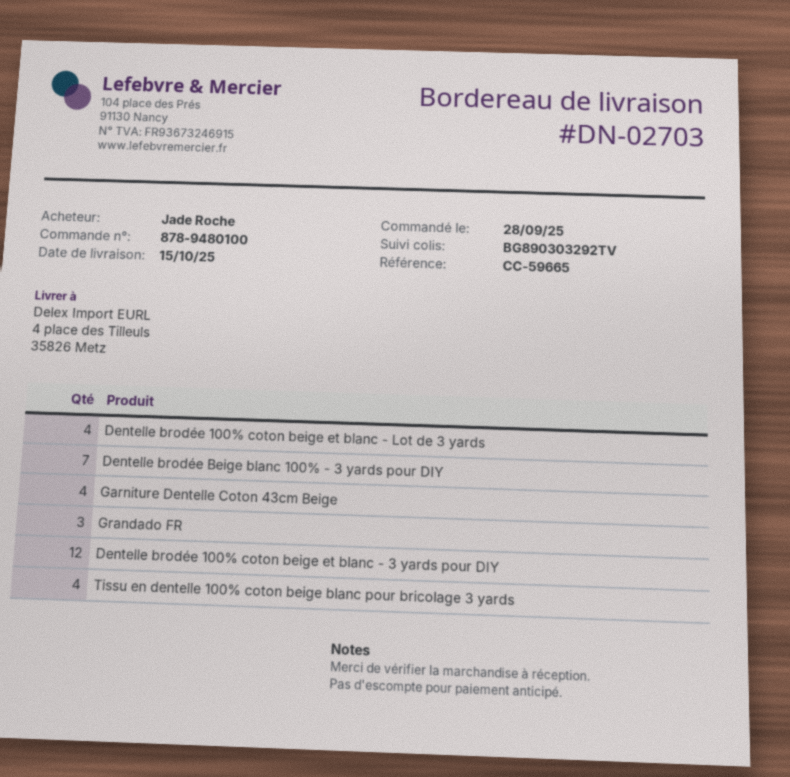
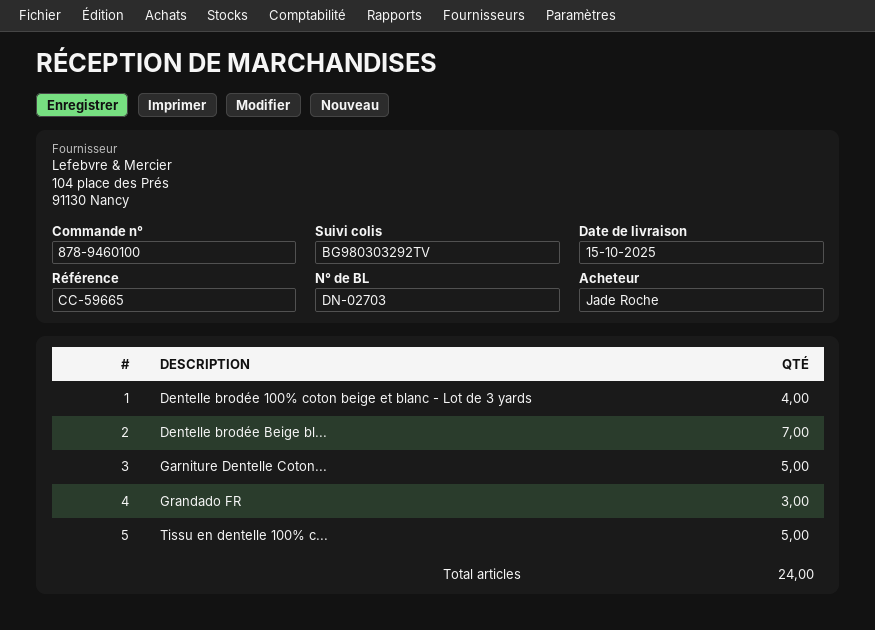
order number: 878-9480100 -> 878-9460100
tracking number: BG890303292TV -> BG980303292TV
Garniture Dentelle Coton 43cm Beige: 4 -> 5
Dentelle brodée 100% coton beige et blanc - 3 yards pour DIY: 12 -> none
Tissu en dentelle 100% coton beige blanc pour bricolage 3 yards: 4 -> 5

